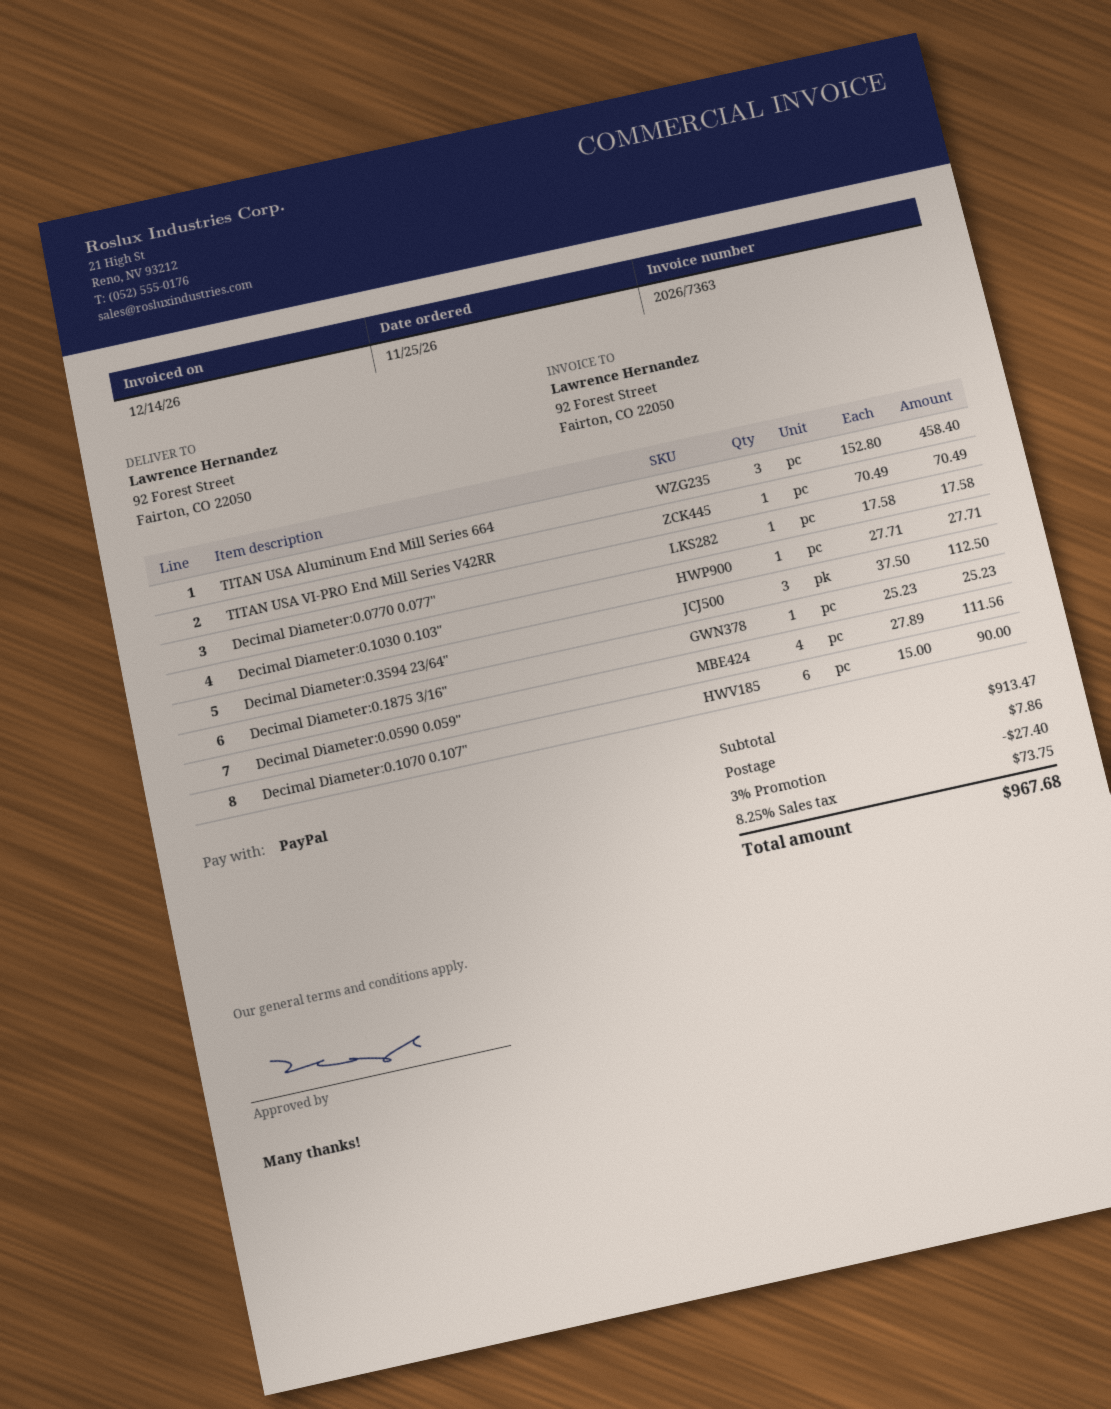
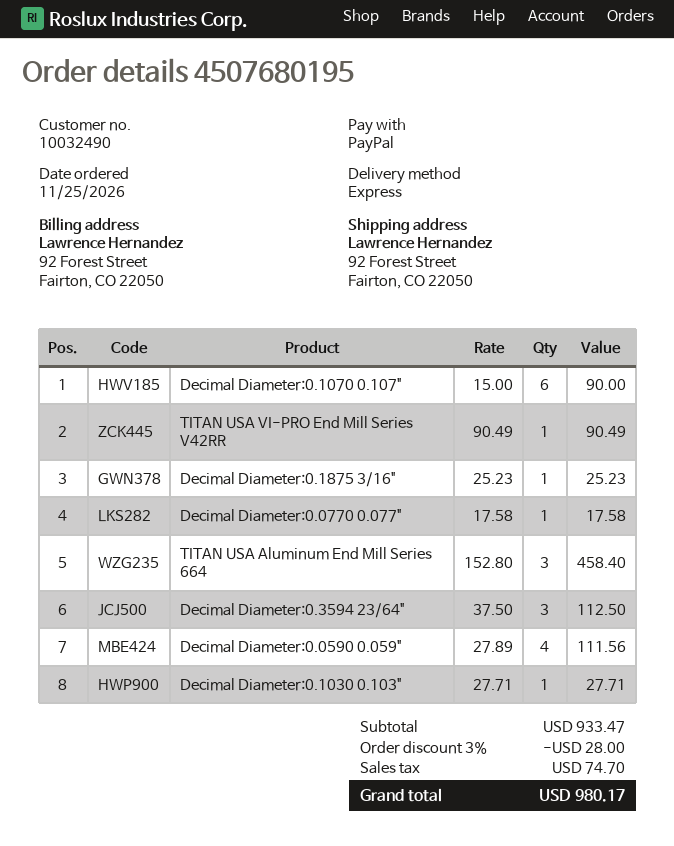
TITAN USA VI-PRO End Mill Series V42RR: 1 x 70.49 = 70.49 -> 1 x 90.49 = 90.49
subtotal: 913.47 -> 933.47
discount: 3% = 27.40 -> 3% = 28.00
shipping: 7.86 -> none
tax: 73.75 -> 74.70
total: 967.68 -> 980.17

